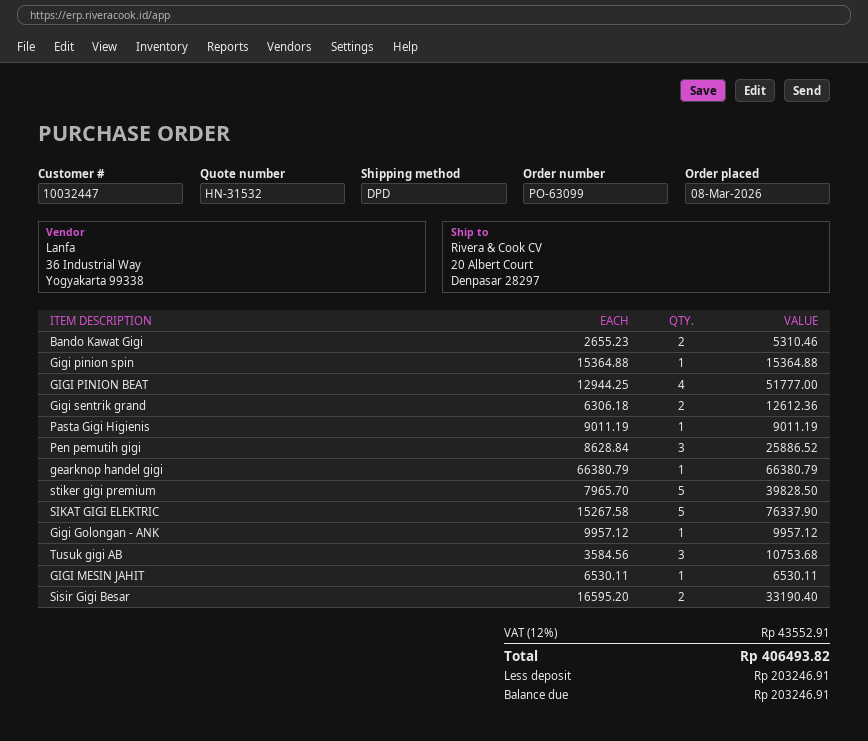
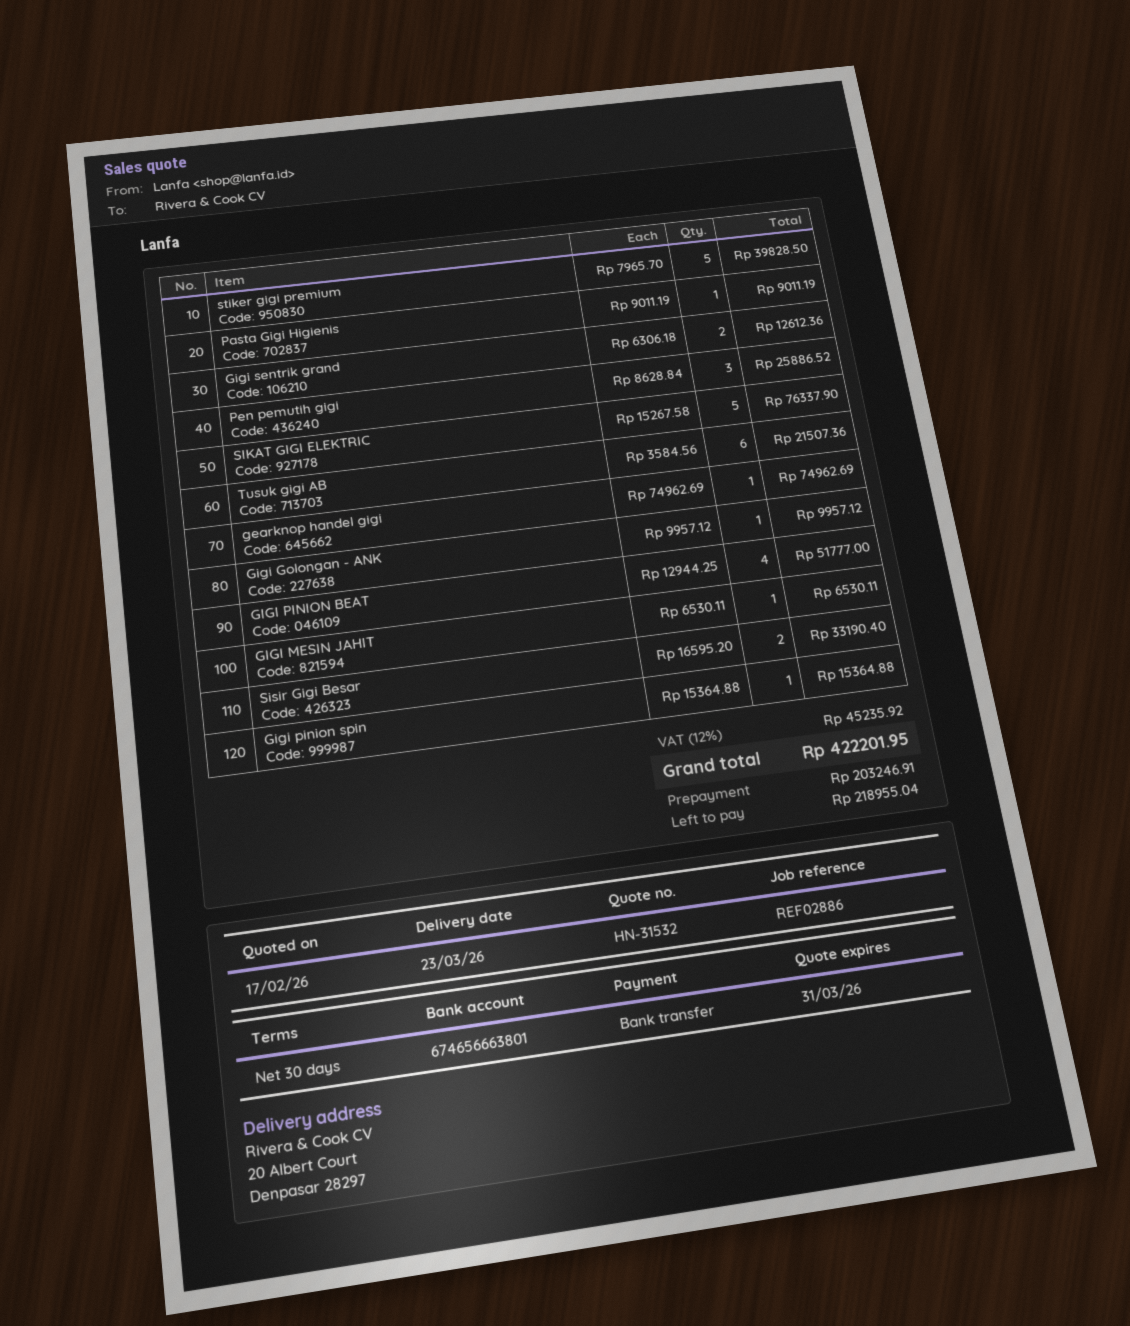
Bando Kawat Gigi: 2 x 2655.23 = 5310.46 -> none
gearknop handel gigi: 1 x 66380.79 = 66380.79 -> 1 x 74962.69 = 74962.69
Tusuk gigi AB: 3 x 3584.56 = 10753.68 -> 6 x 3584.56 = 21507.36
tax: 12% = 43552.91 -> 12% = 45235.92
total: 406493.82 -> 422201.95
balance: 203246.91 -> 218955.04

